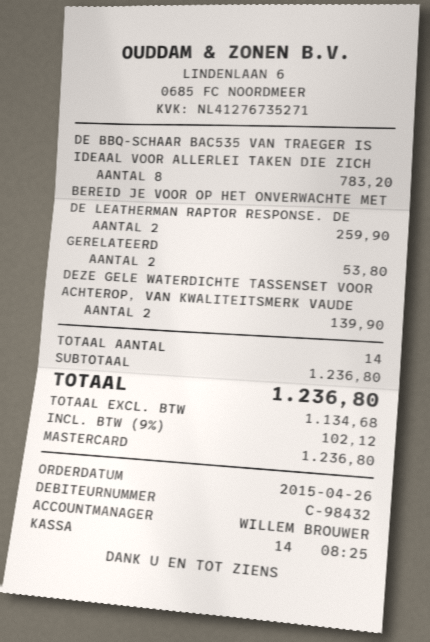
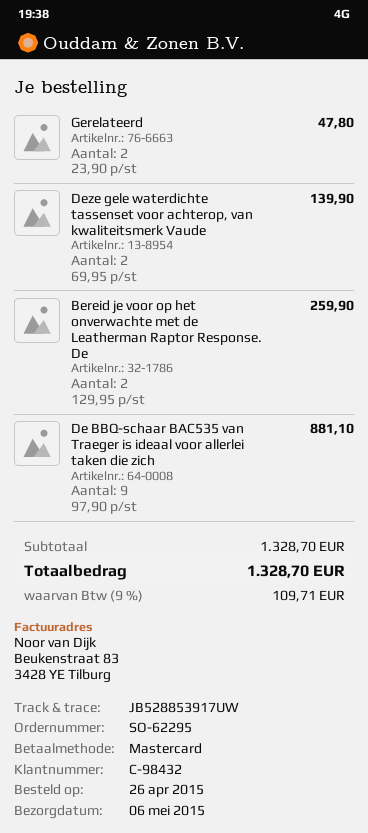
DE BBQ-SCHAAR BAC535 VAN TRAEGER IS IDEAAL VOOR ALLERLEI TAKEN DIE ZICH: 8 for 783.20 -> 9 for 881.10
GERELATEERD: 2 for 53.80 -> 2 for 47.80
subtotal: 1236.80 -> 1328.70
tax: 9% = 102.12 -> 9% = 109.71
total: 1236.80 -> 1328.70

